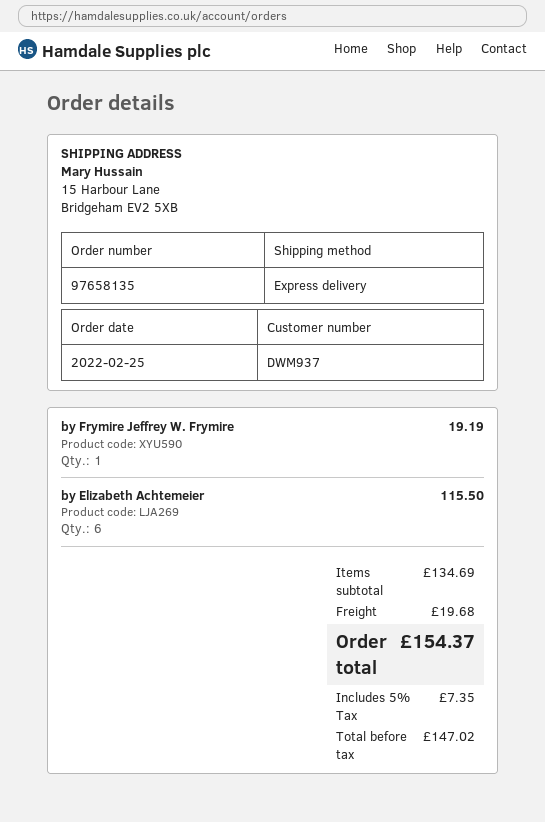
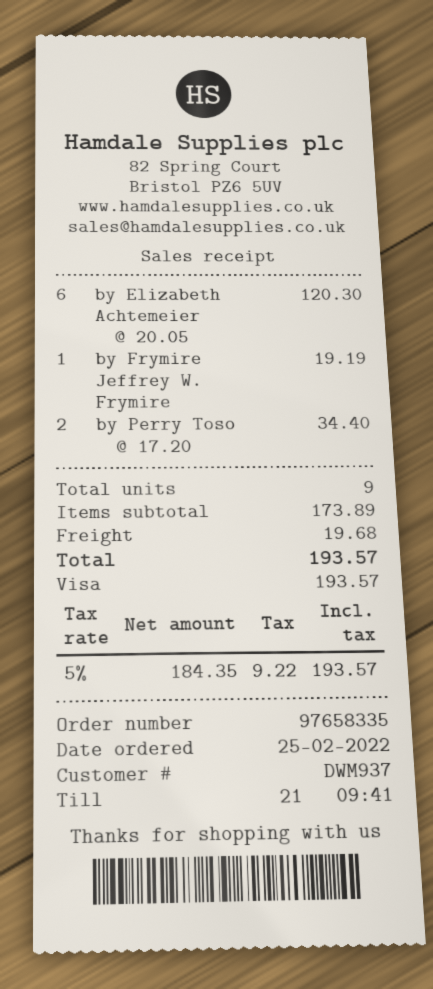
order number: 97658135 -> 97658335
by Elizabeth Achtemeier: 6 for 115.50 -> 6 for 120.30
by Perry Toso: none -> 2 for 34.40
subtotal: 134.69 -> 173.89
net: 147.02 -> 184.35
tax: 5% = 7.35 -> 5% = 9.22
total: 154.37 -> 193.57

